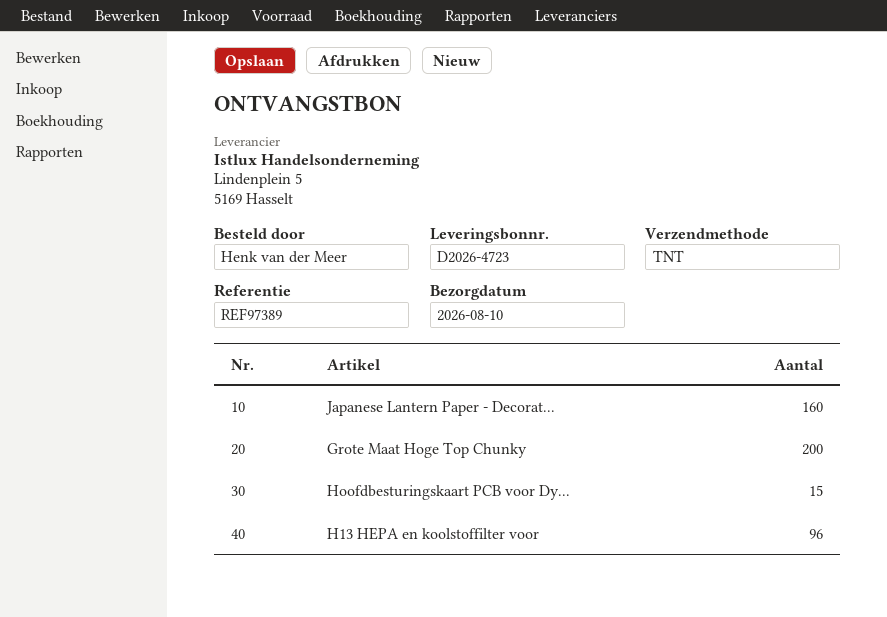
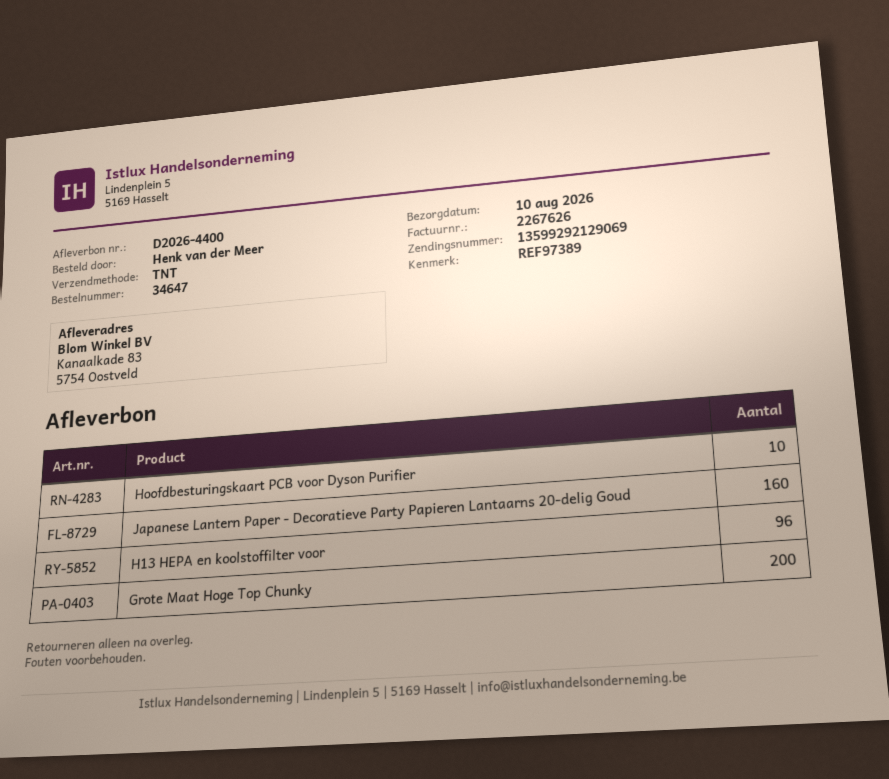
delivery note number: D2026-4723 -> D2026-4400
Hoofdbesturingskaart PCB voor Dy...: 15 -> 10

